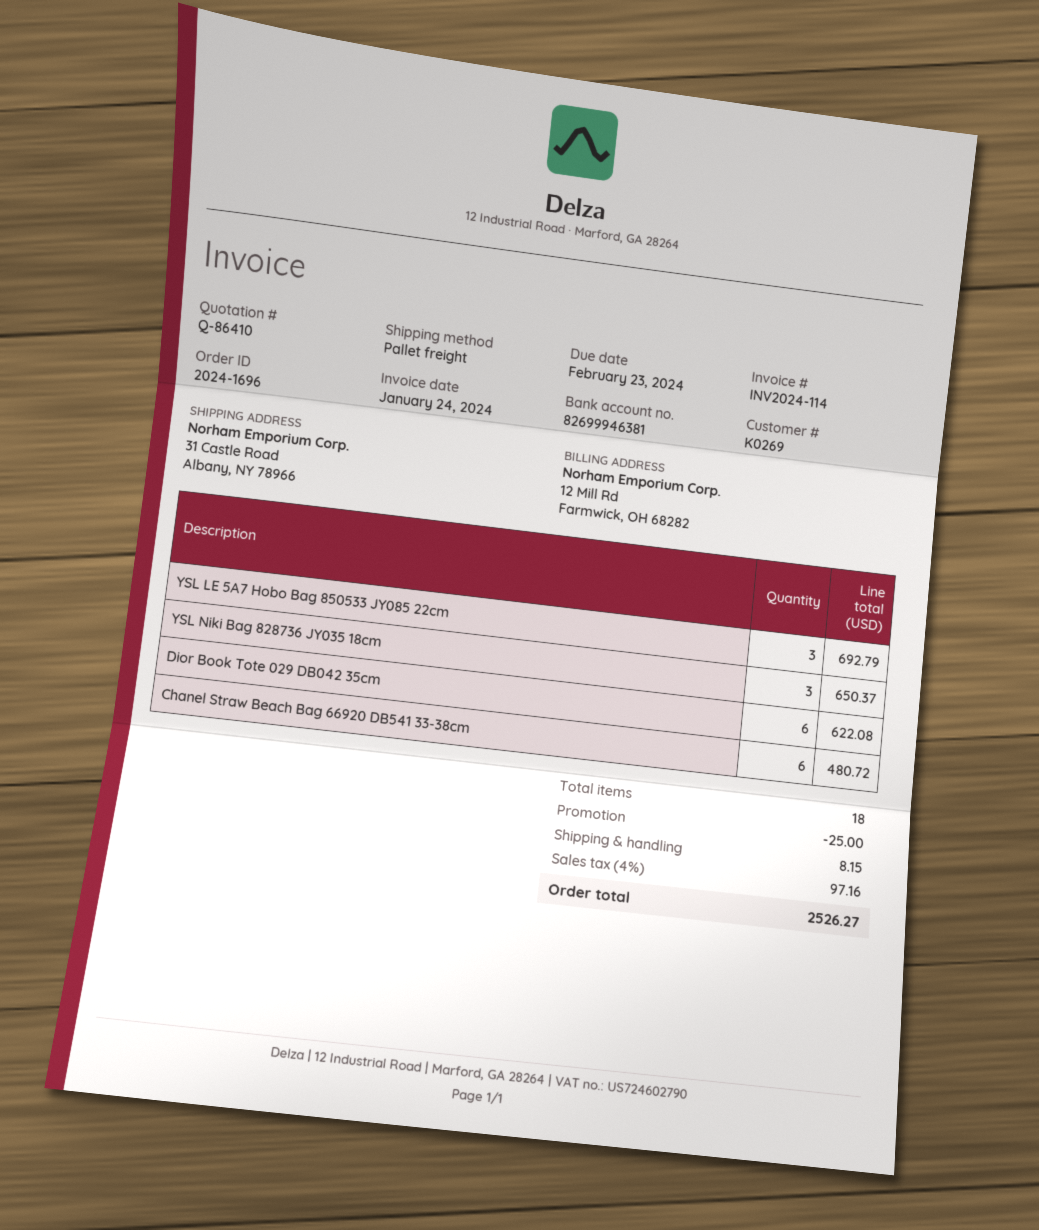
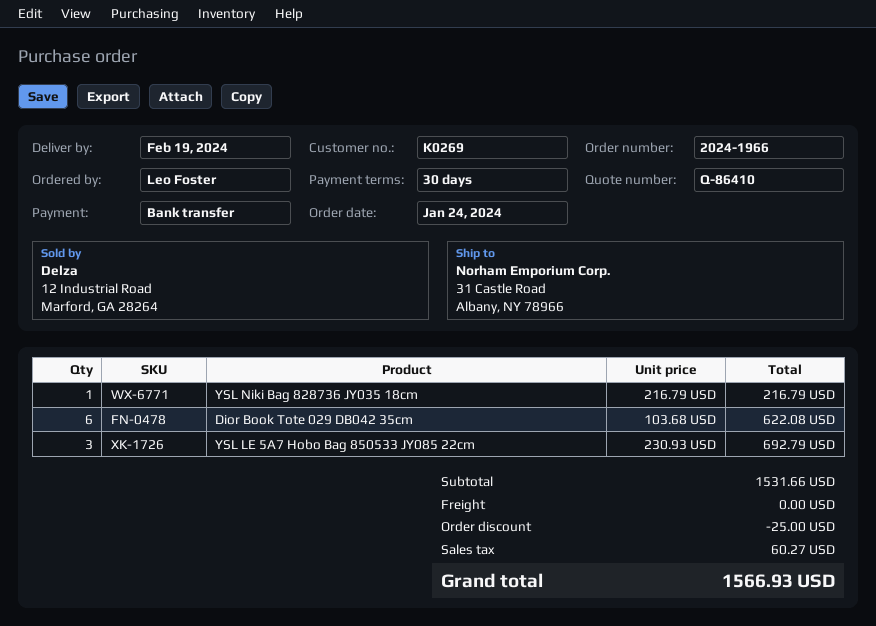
order number: 2024-1696 -> 2024-1966
YSL Niki Bag 828736 JY035 18cm: 3 for 650.37 -> 1 for 216.79
Chanel Straw Beach Bag 66920 DB541 33-38cm: 6 for 480.72 -> none
shipping: 8.15 -> 0.00
tax: 97.16 -> 60.27
total: 2526.27 -> 1566.93

